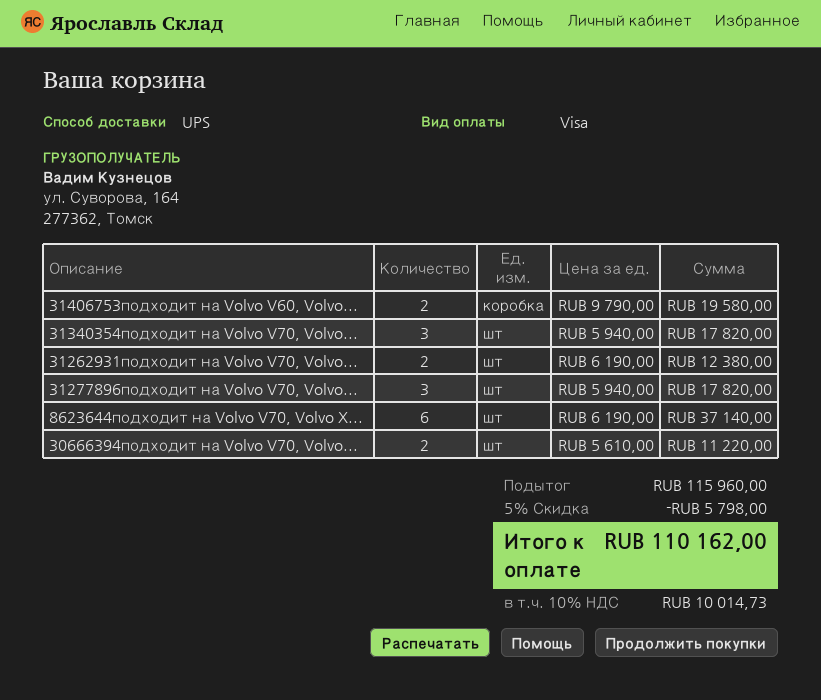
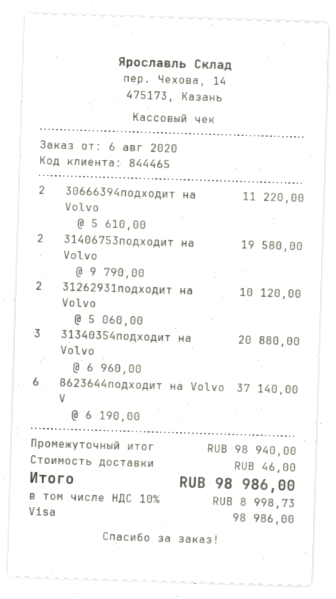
31340354подходит на Volvo V70, Volvo...: 3 x 5940.00 = 17820.00 -> 3 x 6960.00 = 20880.00
31262931подходит на Volvo V70, Volvo...: 2 x 6190.00 = 12380.00 -> 2 x 5060.00 = 10120.00
31277896подходит на Volvo V70, Volvo...: 3 x 5940.00 = 17820.00 -> none
subtotal: 115960.00 -> 98940.00
discount: 5% = 5798.00 -> none
shipping: none -> 46.00
tax: 10% = 10014.73 -> 10% = 8998.73
total: 110162.00 -> 98986.00

